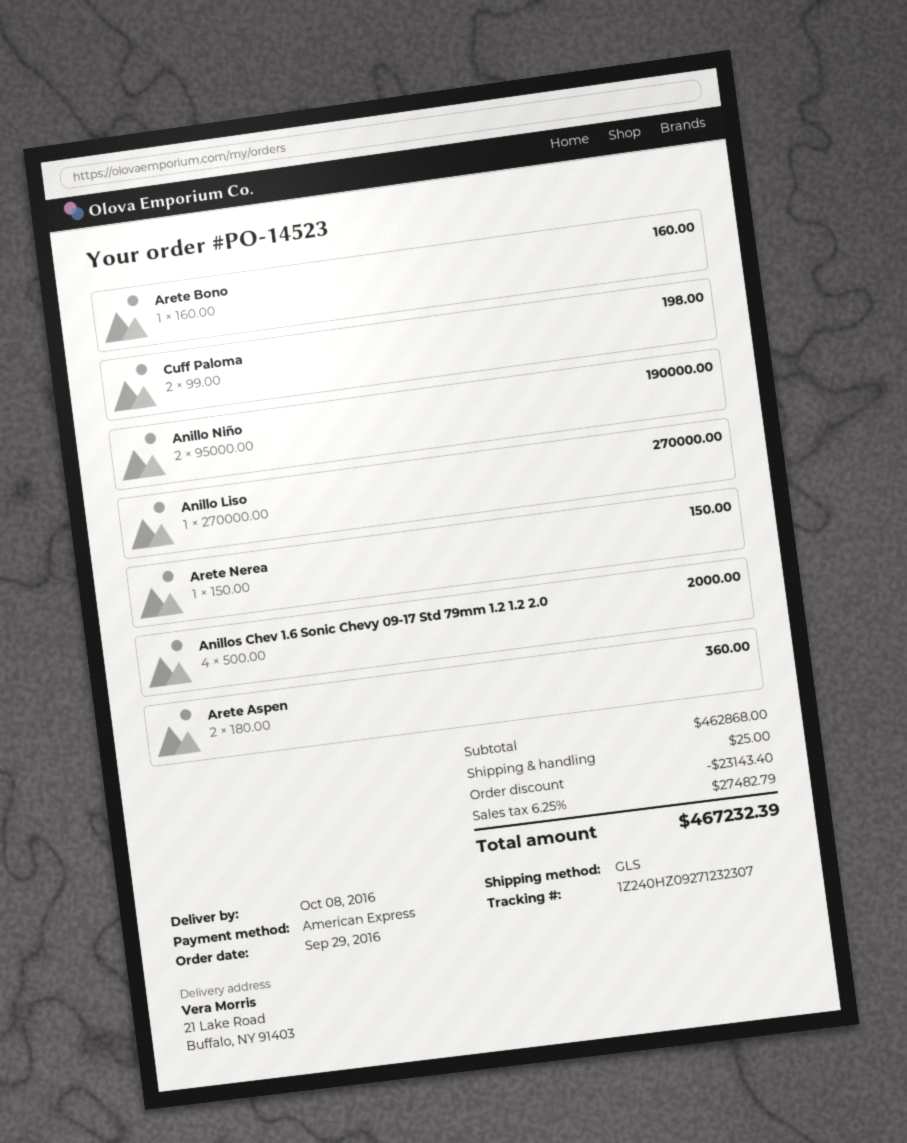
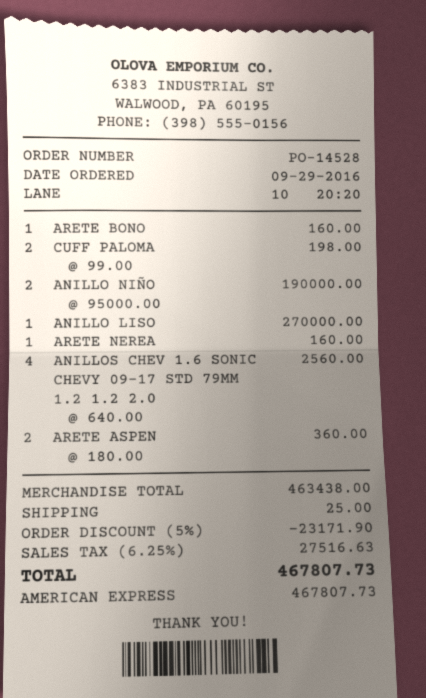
order number: PO-14523 -> PO-14528
Arete Nerea: 1 x 150.00 = 150.00 -> 1 x 160.00 = 160.00
Anillos Chev 1.6 Sonic Chevy 09-17 Std 79mm 1.2 1.2 2.0: 4 x 500.00 = 2000.00 -> 4 x 640.00 = 2560.00
subtotal: 462868.00 -> 463438.00
discount: 23143.40 -> 23171.90
tax: 6.25% = 27482.79 -> 6.25% = 27516.63
total: 467232.39 -> 467807.73

